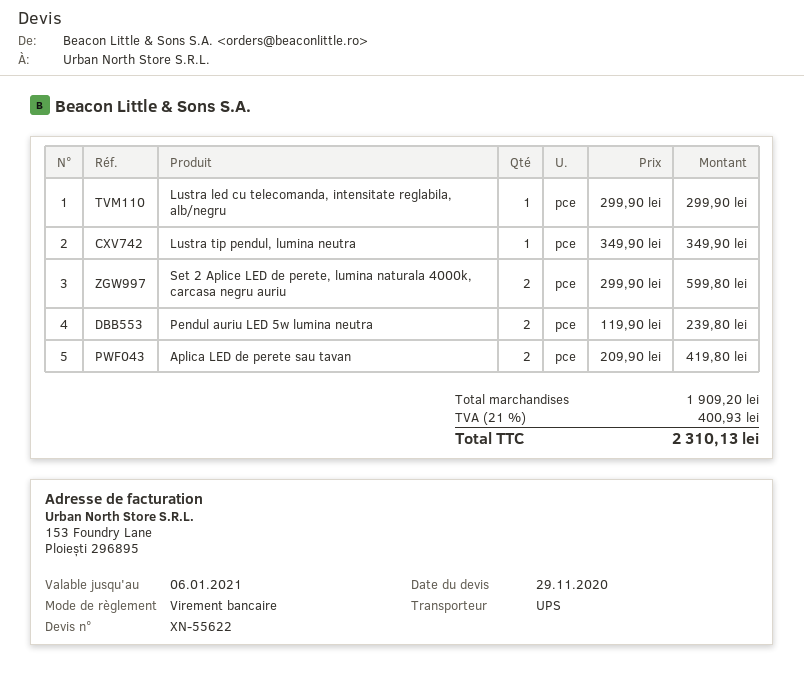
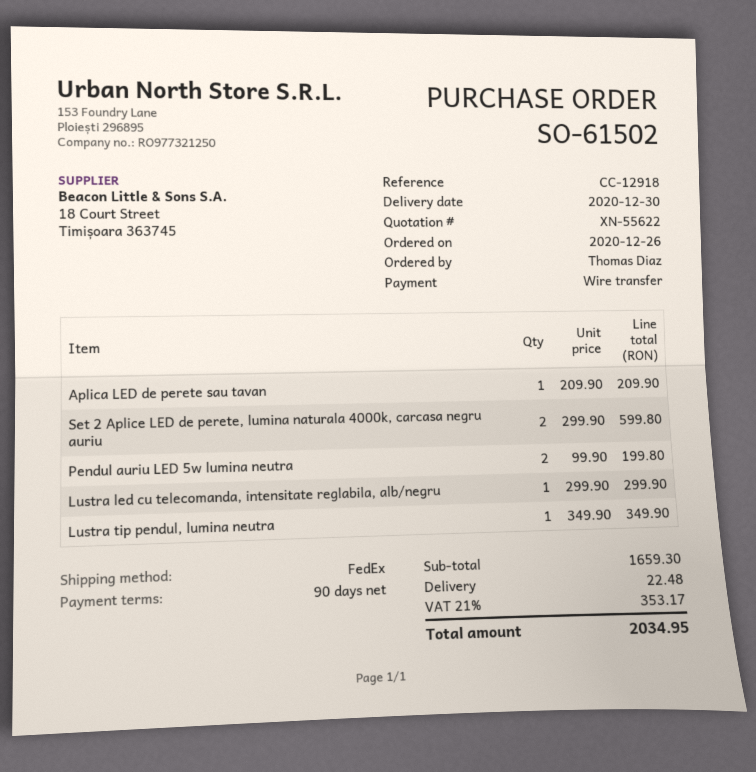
shipping method: UPS -> FedEx
Pendul auriu LED 5w lumina neutra: 2 x 119.90 = 239.80 -> 2 x 99.90 = 199.80
Aplica LED de perete sau tavan: 2 x 209.90 = 419.80 -> 1 x 209.90 = 209.90
subtotal: 1909.20 -> 1659.30
shipping: none -> 22.48
tax: 21% = 400.93 -> 21% = 353.17
total: 2310.13 -> 2034.95

